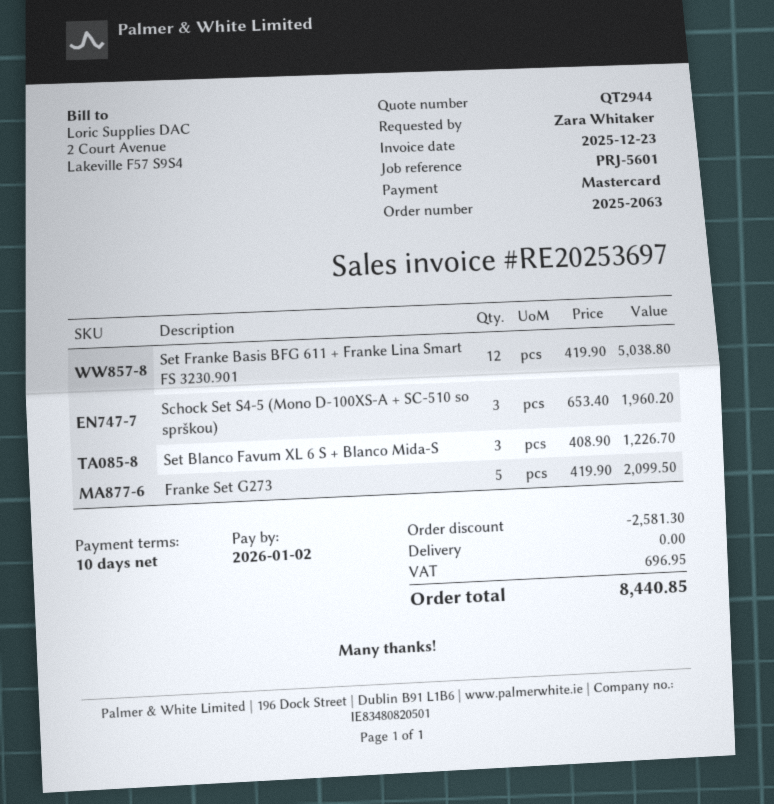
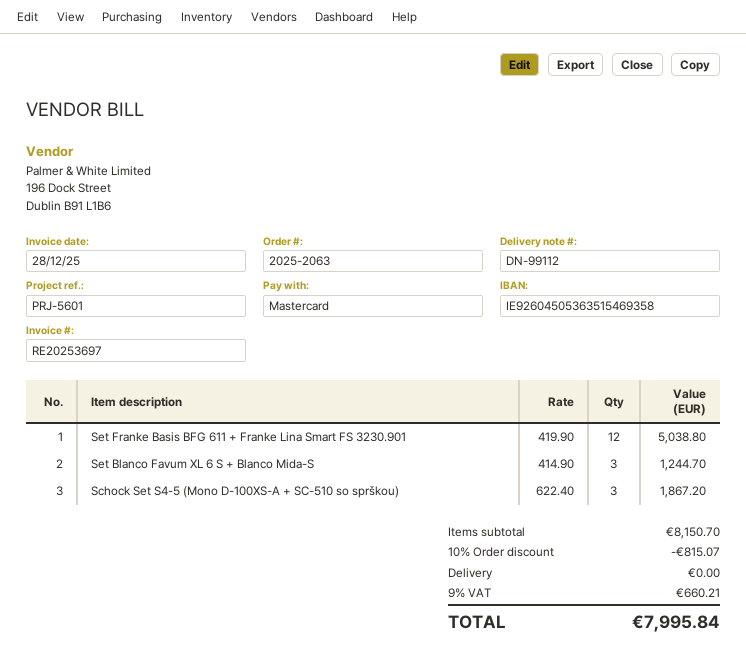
invoice date: 2025-12-23 -> 2025-12-28
Schock Set S4-5 (Mono D-100XS-A + SC-510 so sprškou): 3 x 653.40 = 1960.20 -> 3 x 622.40 = 1867.20
Set Blanco Favum XL 6 S + Blanco Mida-S: 3 x 408.90 = 1226.70 -> 3 x 414.90 = 1244.70
Franke Set G273: 5 x 419.90 = 2099.50 -> none
discount: 2581.30 -> 815.07
tax: 696.95 -> 660.21
total: 8440.85 -> 7995.84

